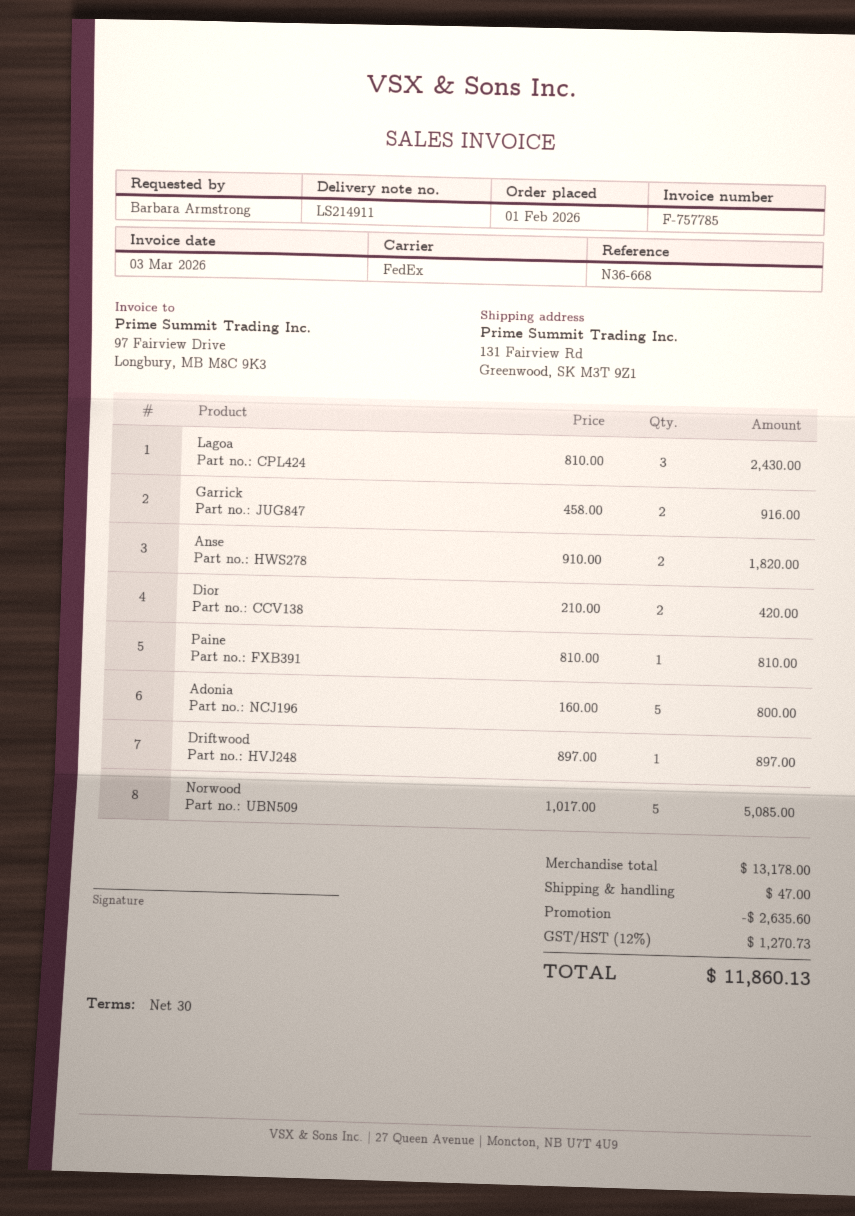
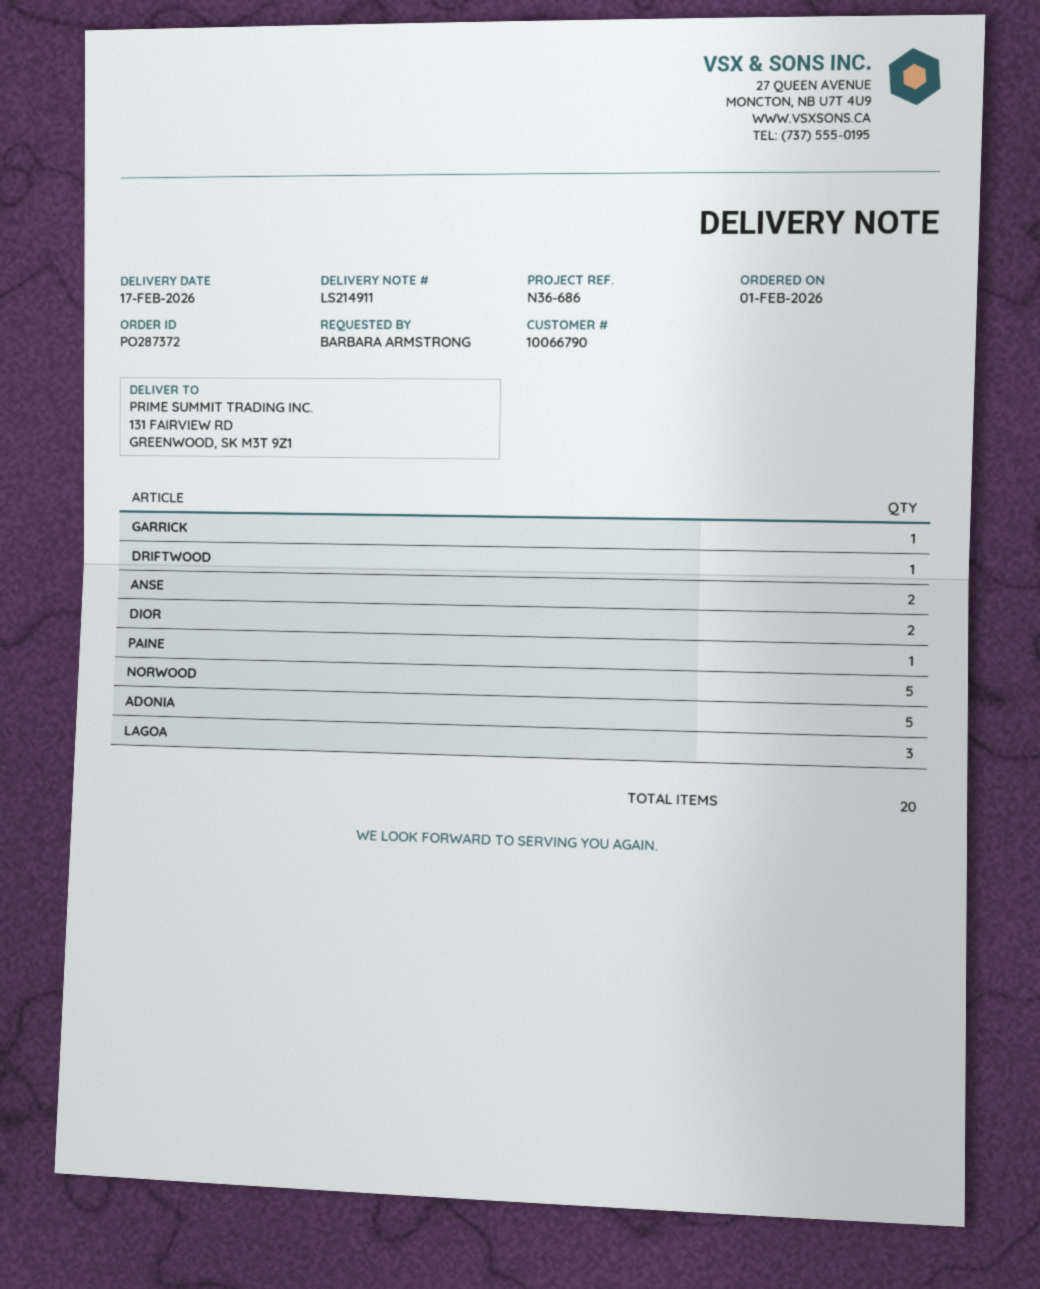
reference: N36-668 -> N36-686
Garrick: 2 -> 1

